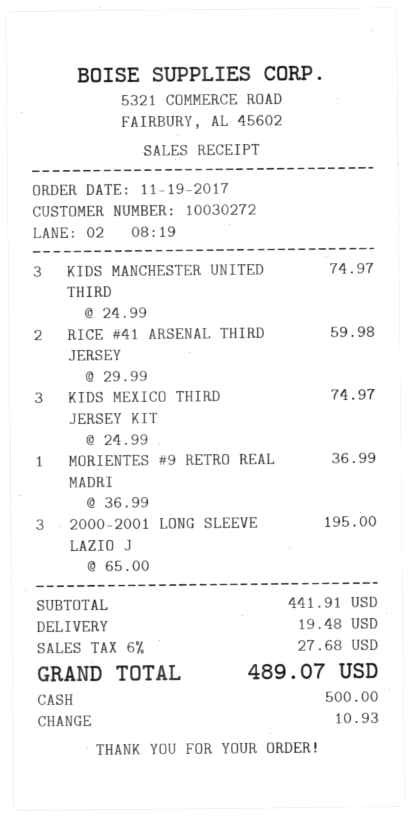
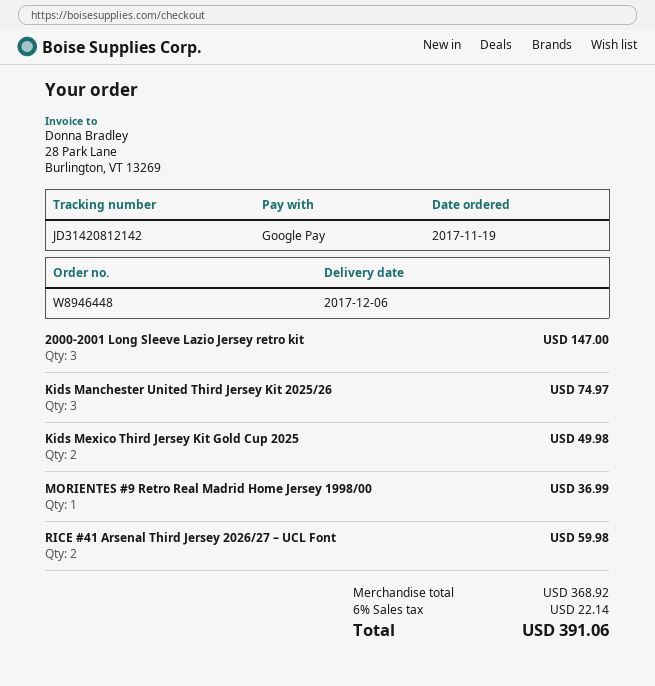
payment method: cash -> Google Pay
KIDS MEXICO THIRD JERSEY KIT: 3 for 74.97 -> 2 for 49.98
2000-2001 LONG SLEEVE LAZIO J: 3 for 195.00 -> 3 for 147.00
subtotal: 441.91 -> 368.92
shipping: 19.48 -> none
tax: 6% = 27.68 -> 6% = 22.14
total: 489.07 -> 391.06

